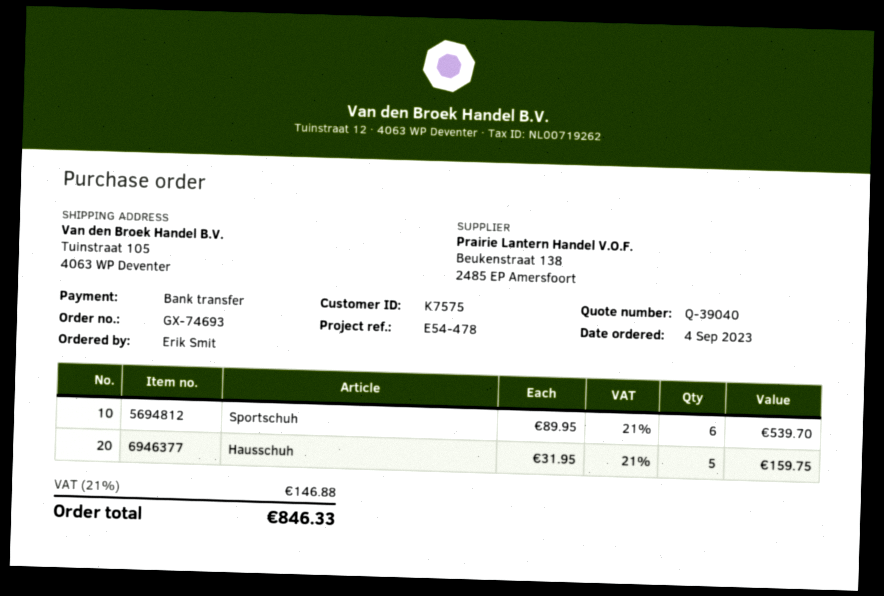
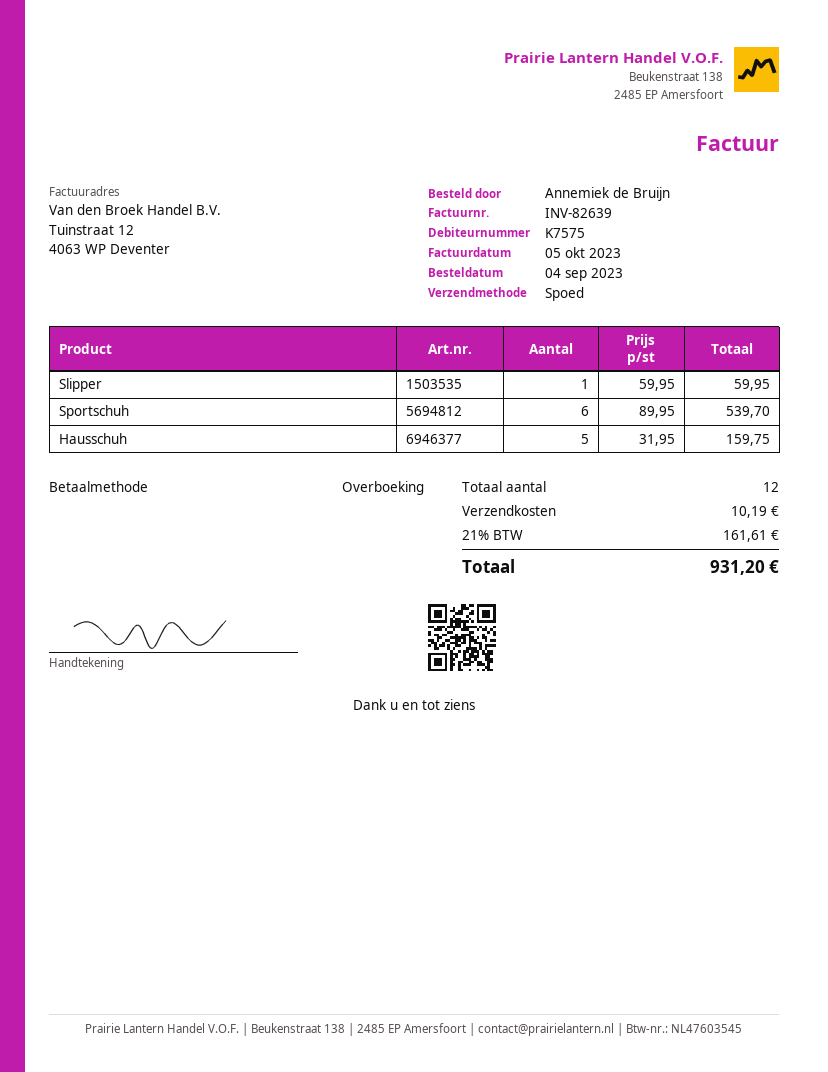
ordered by: Erik Smit -> Annemiek de Bruijn
Slipper: none -> 1 x 59.95 = 59.95
shipping: none -> 10.19
tax: 21% = 146.88 -> 21% = 161.61
total: 846.33 -> 931.20

